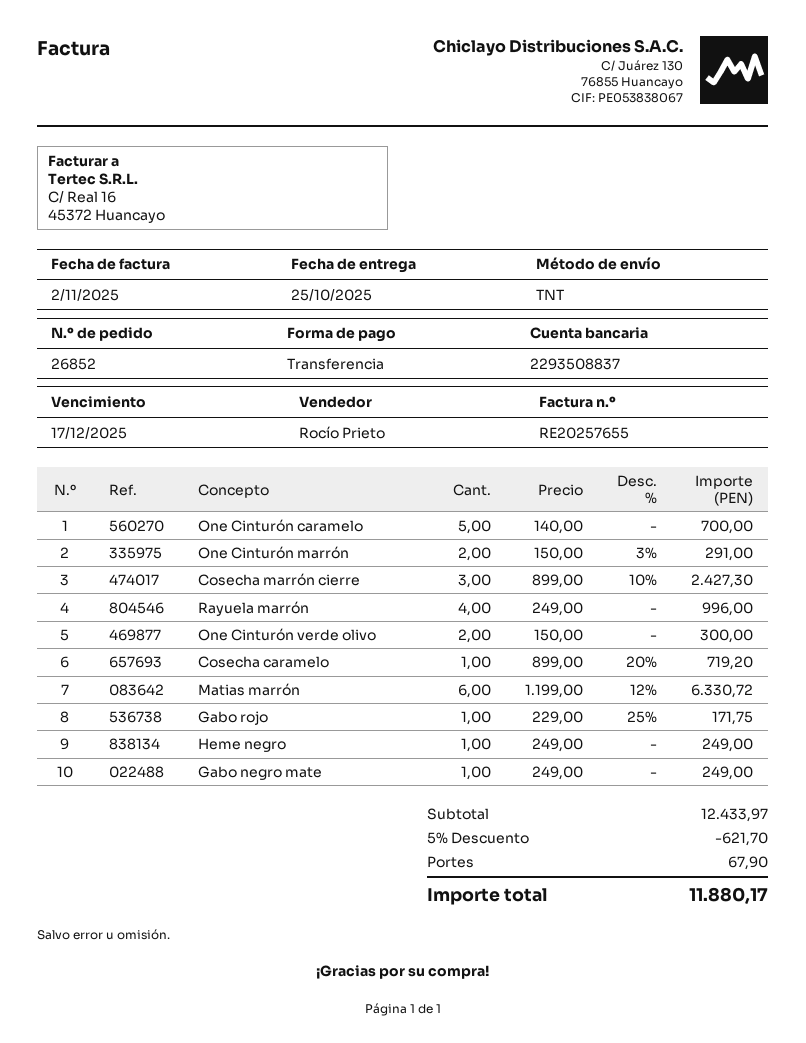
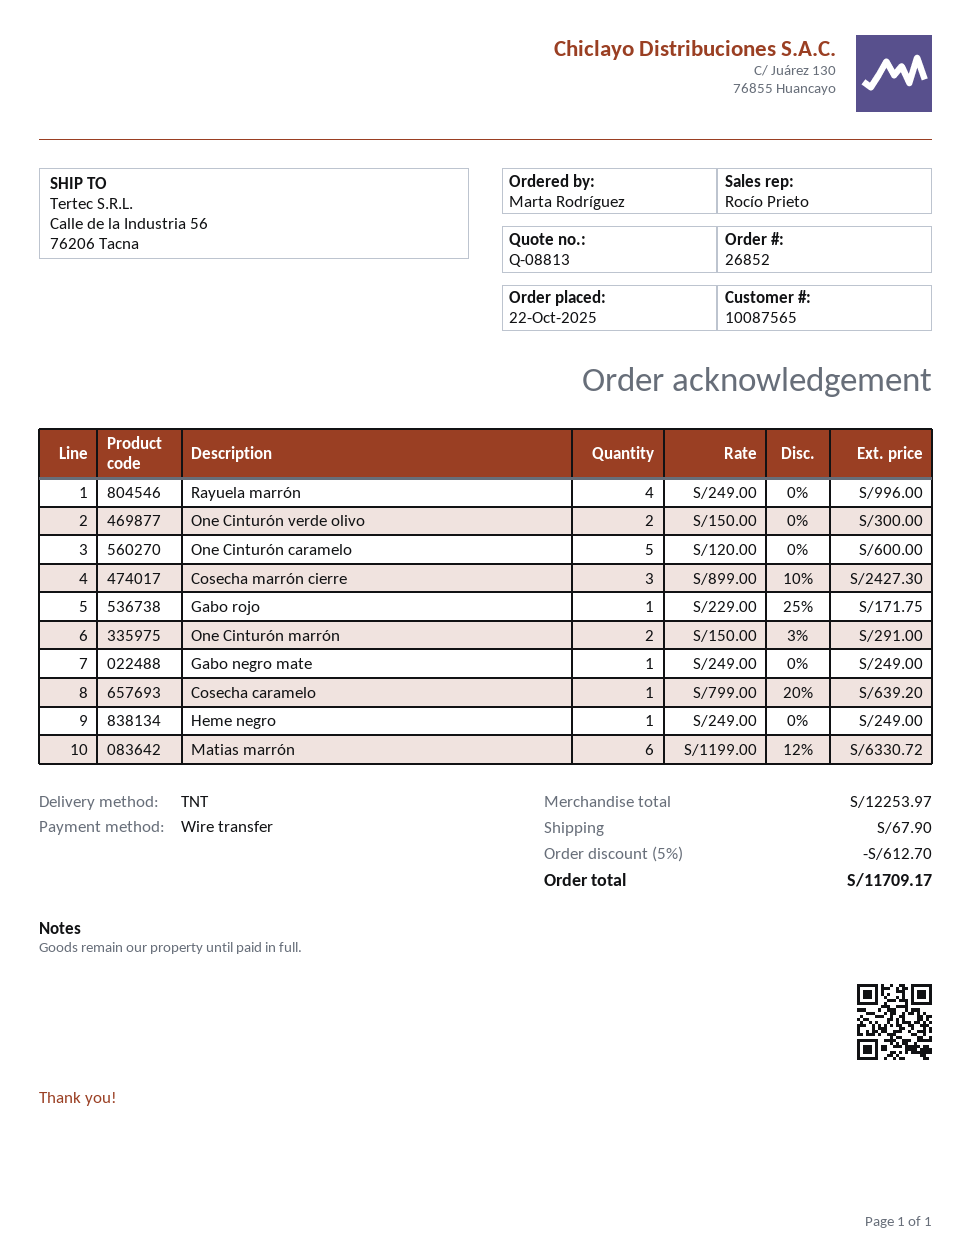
One Cinturón caramelo: 5 x 140.00 = 700.00 -> 5 x 120.00 = 600.00
Cosecha caramelo: 1 x 899.00 - 20% = 719.20 -> 1 x 799.00 - 20% = 639.20
subtotal: 12433.97 -> 12253.97
discount: 5% = 621.70 -> 5% = 612.70
total: 11880.17 -> 11709.17

